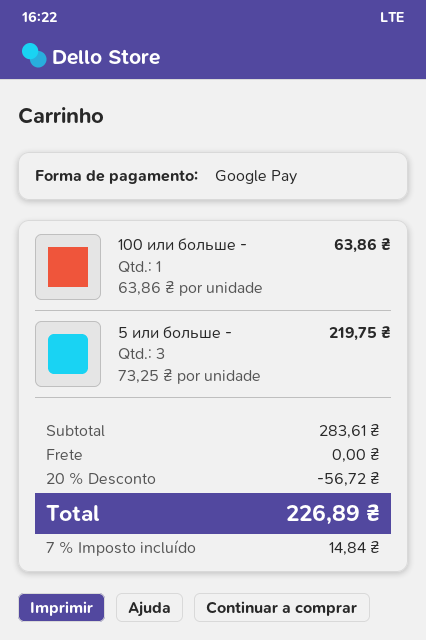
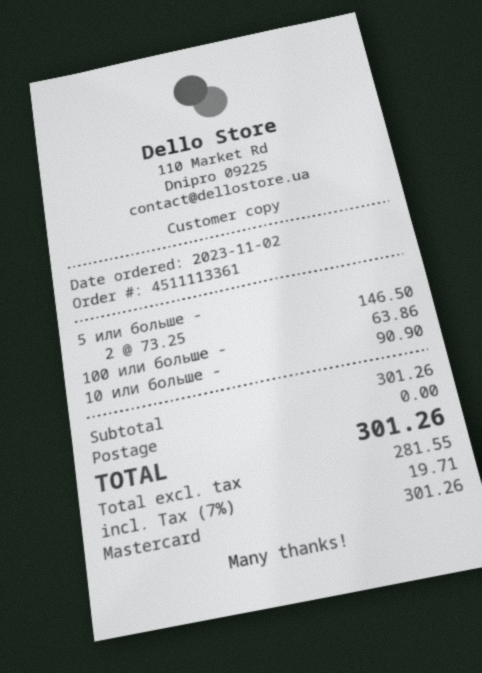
payment method: Google Pay -> Mastercard
5 или больше -: 3 x 73.25 = 219.75 -> 2 x 73.25 = 146.50
10 или больше -: none -> 1 x 90.90 = 90.90
subtotal: 283.61 -> 301.26
discount: 20% = 56.72 -> none
tax: 7% = 14.84 -> 7% = 19.71
total: 226.89 -> 301.26

